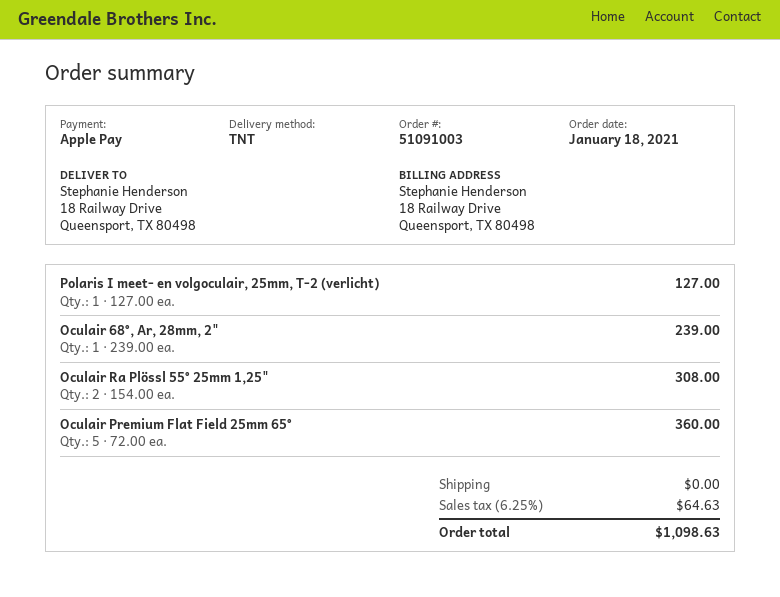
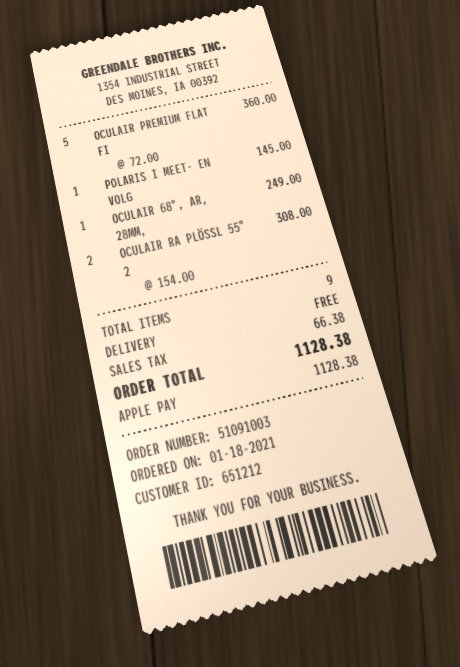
Polaris I meet- en volgoculair, 25mm, T-2 (verlicht): 1 x 127.00 = 127.00 -> 1 x 145.00 = 145.00
Oculair 68°, Ar, 28mm, 2": 1 x 239.00 = 239.00 -> 1 x 249.00 = 249.00
tax: 64.63 -> 66.38
total: 1098.63 -> 1128.38

